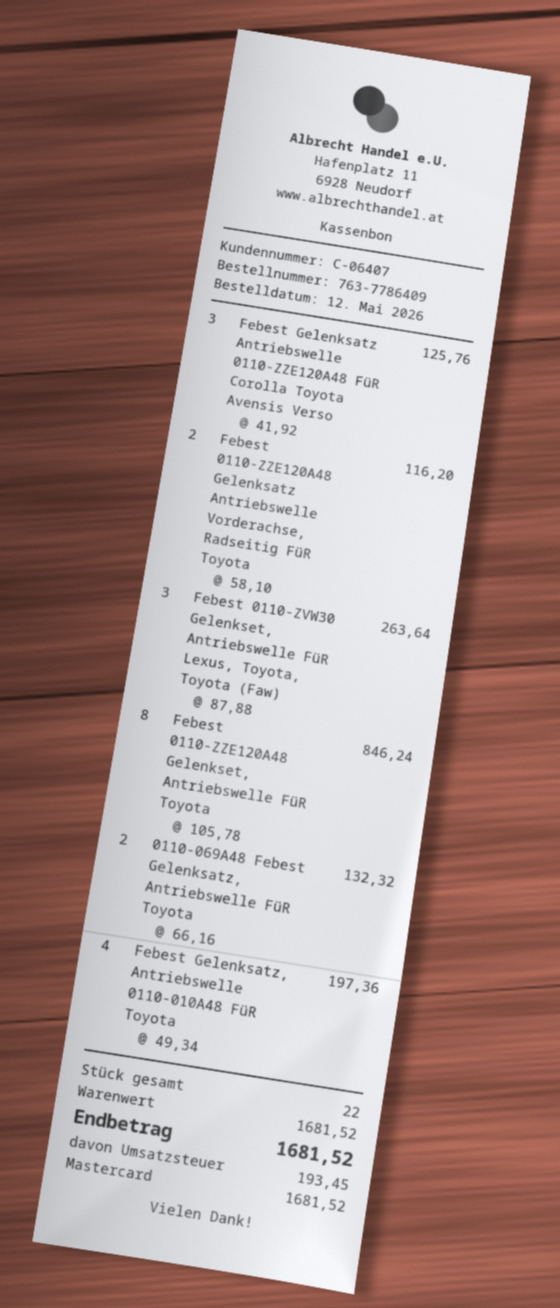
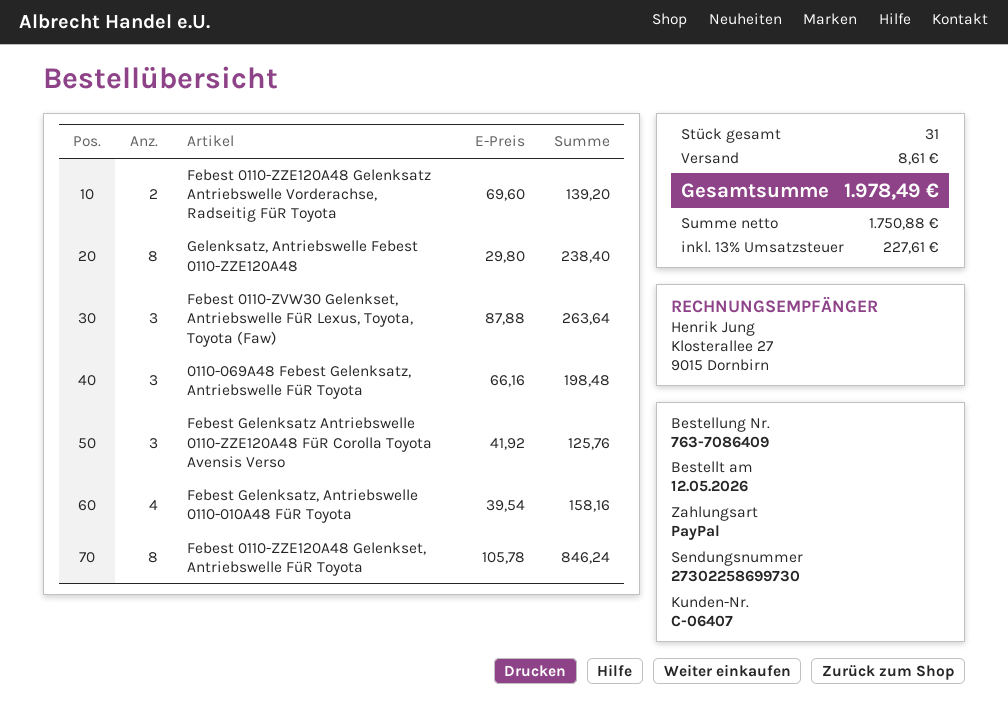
order number: 763-7786409 -> 763-7086409
payment method: Mastercard -> PayPal
Febest 0110-ZZE120A48 Gelenksatz Antriebswelle Vorderachse, Radseitig FüR Toyota: 2 x 58.10 = 116.20 -> 2 x 69.60 = 139.20
0110-069A48 Febest Gelenksatz, Antriebswelle FüR Toyota: 2 x 66.16 = 132.32 -> 3 x 66.16 = 198.48
Febest Gelenksatz, Antriebswelle 0110-010A48 FüR Toyota: 4 x 49.34 = 197.36 -> 4 x 39.54 = 158.16
Gelenksatz, Antriebswelle Febest 0110-ZZE120A48: none -> 8 x 29.80 = 238.40
total quantity: 22 -> 31
shipping: none -> 8.61
tax: 193.45 -> 227.61
total: 1681.52 -> 1978.49

